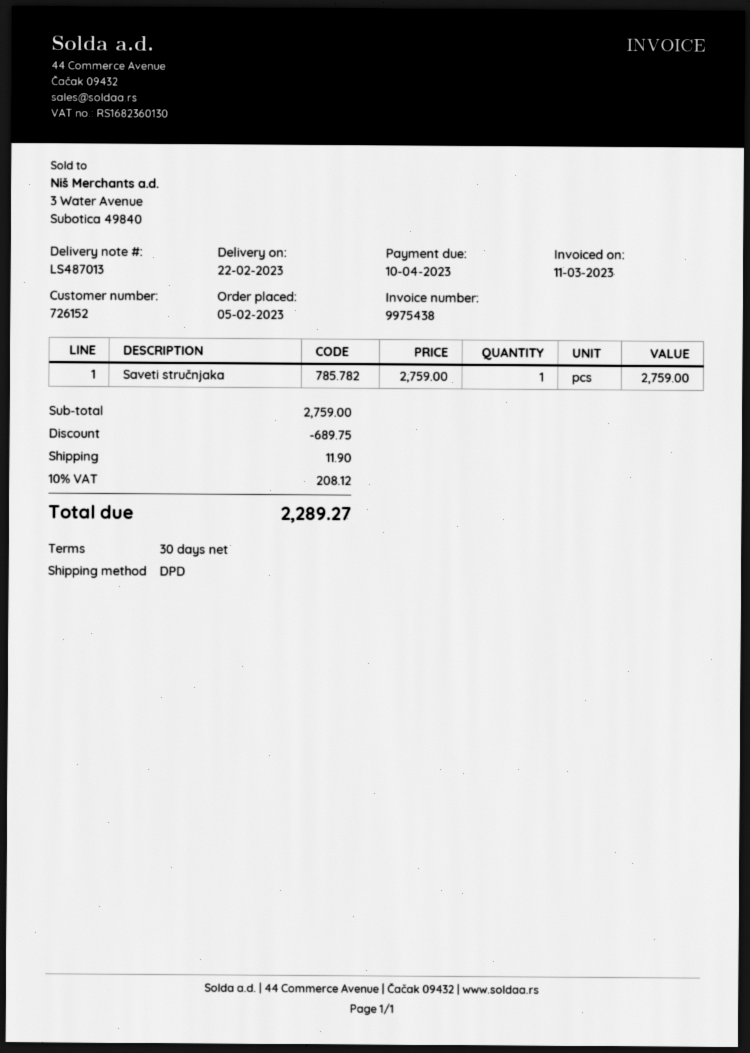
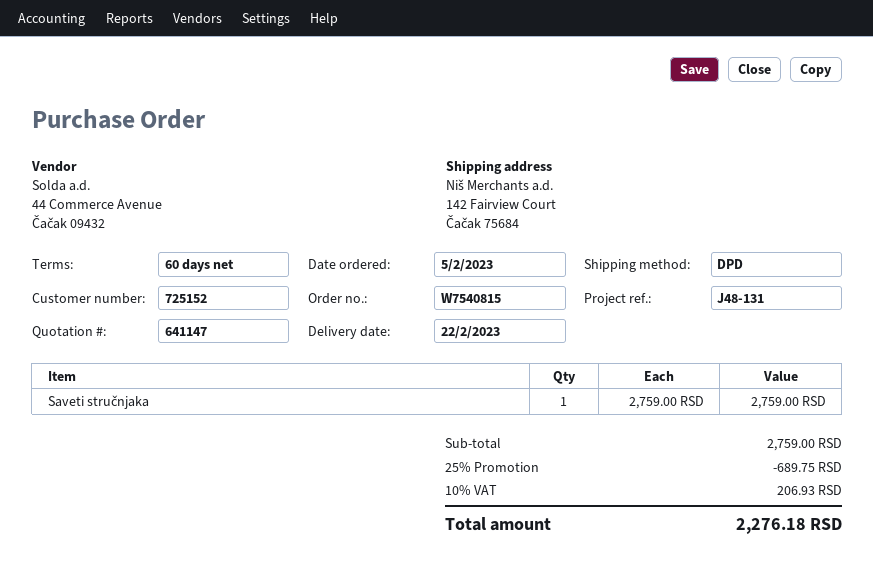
payment terms: 30 days -> 60 days
customer number: 726152 -> 725152
shipping: 11.90 -> none
tax: 10% = 208.12 -> 10% = 206.93
total: 2289.27 -> 2276.18

